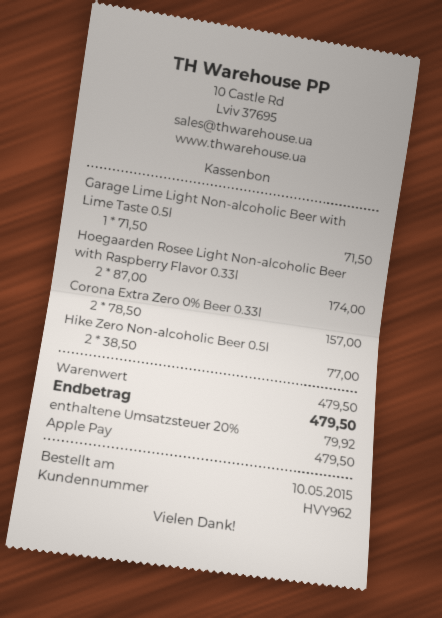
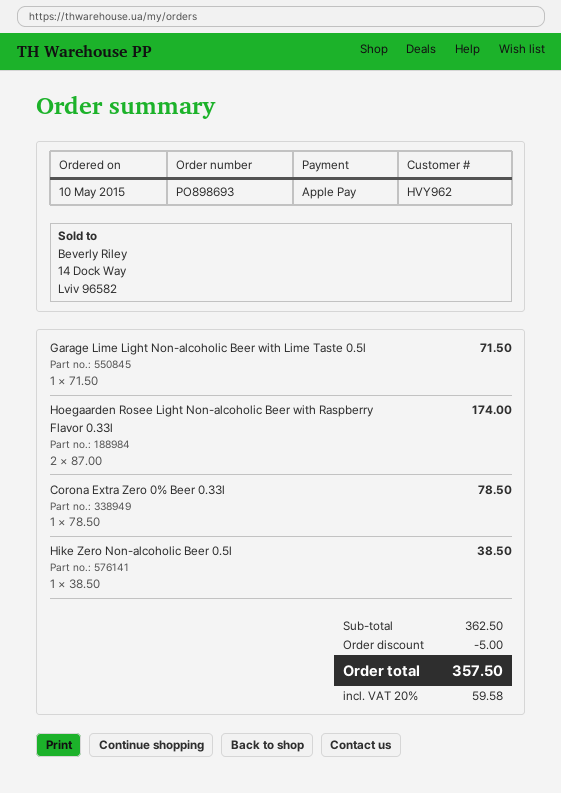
Corona Extra Zero 0% Beer 0.33l: 2 x 78.50 = 157.00 -> 1 x 78.50 = 78.50
Hike Zero Non-alcoholic Beer 0.5l: 2 x 38.50 = 77.00 -> 1 x 38.50 = 38.50
subtotal: 479.50 -> 362.50
discount: none -> 5.00
tax: 20% = 79.92 -> 20% = 59.58
total: 479.50 -> 357.50

